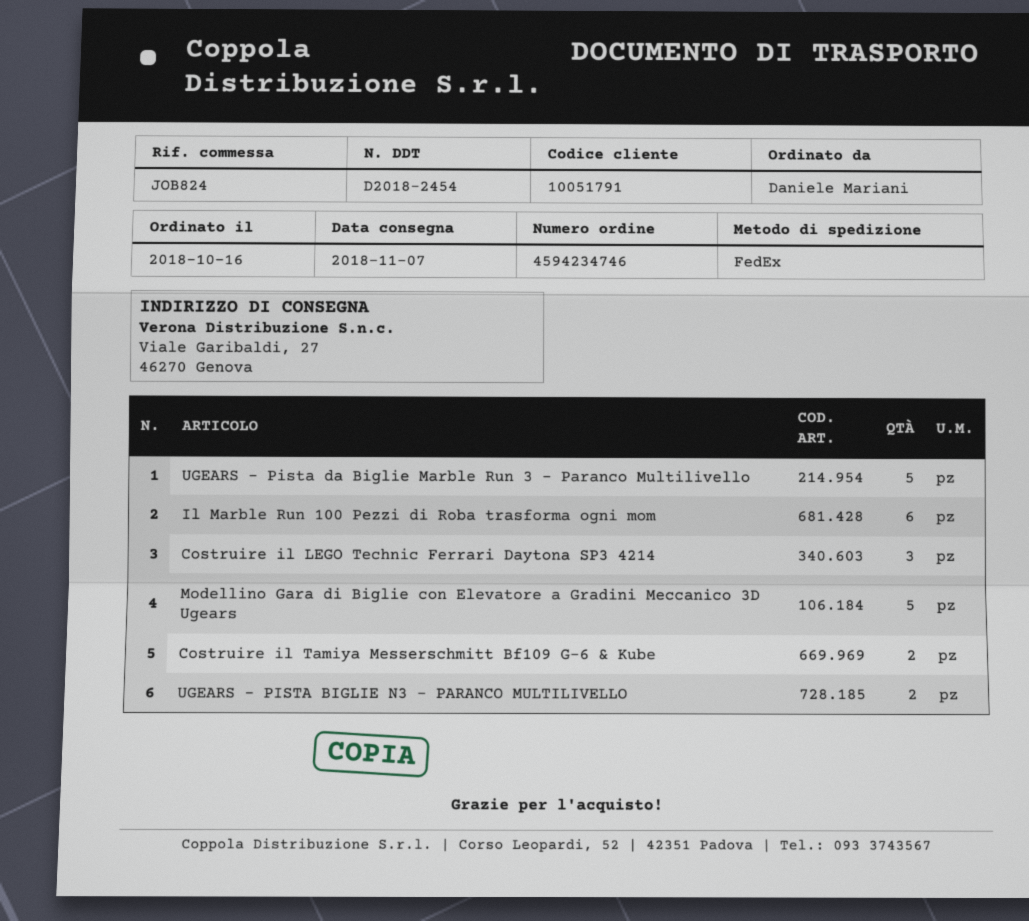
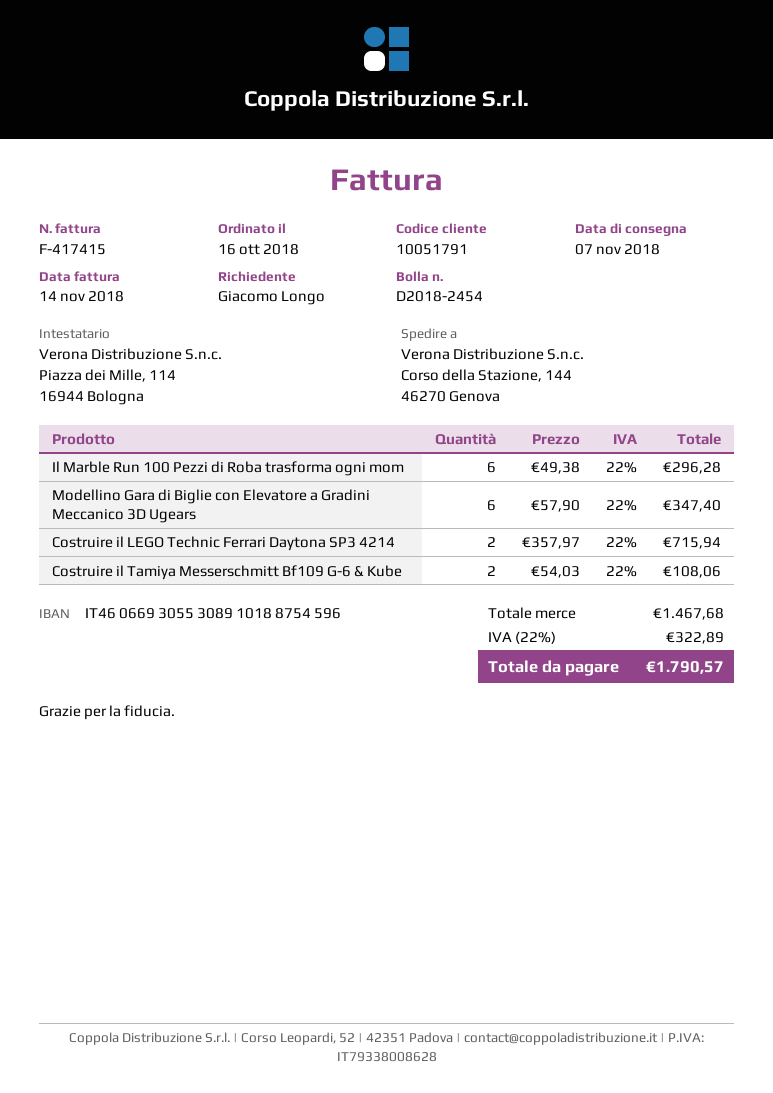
ordered by: Daniele Mariani -> Giacomo Longo
ship to: Viale Garibaldi, 27, 46270 Genova -> Corso della Stazione, 144, 46270 Genova
UGEARS - Pista da Biglie Marble Run 3 - Paranco Multilivello: 5 -> none
Costruire il LEGO Technic Ferrari Daytona SP3 4214: 3 -> 2
Modellino Gara di Biglie con Elevatore a Gradini Meccanico 3D Ugears: 5 -> 6
UGEARS - PISTA BIGLIE N3 - PARANCO MULTILIVELLO: 2 -> none

